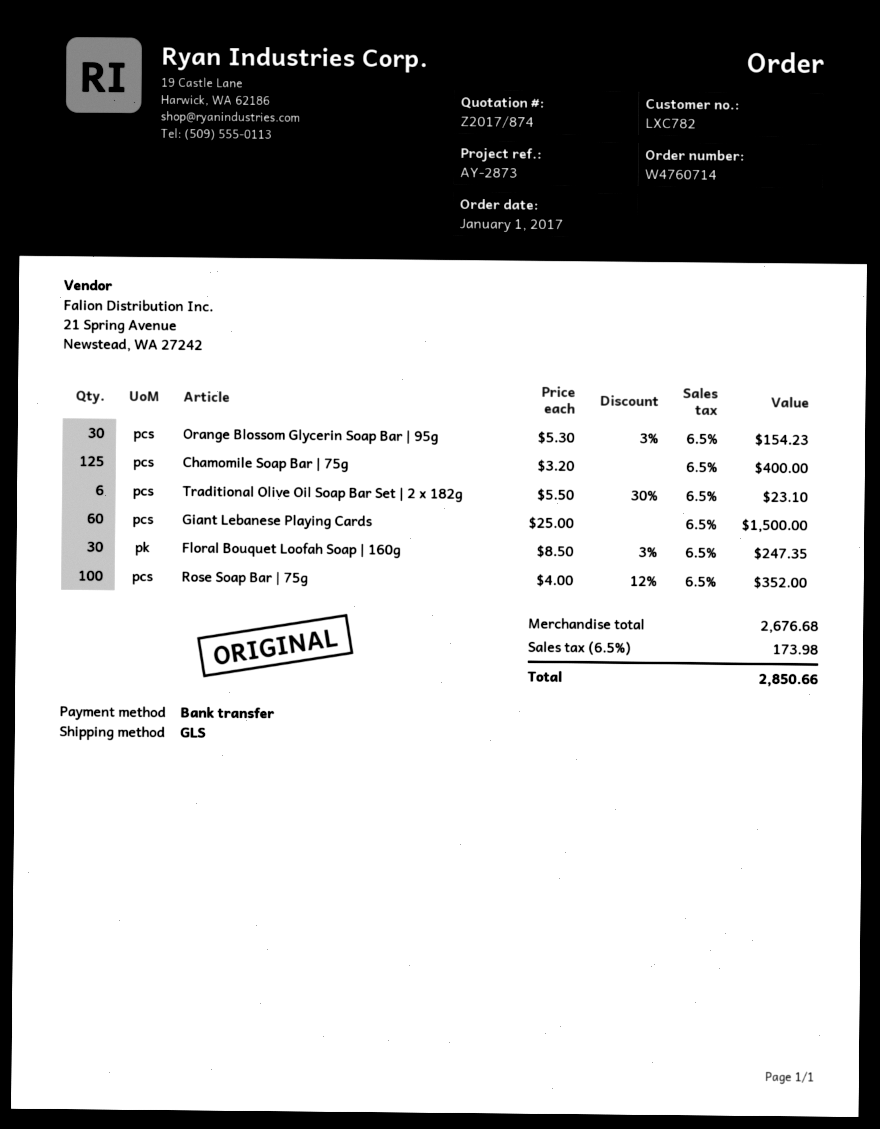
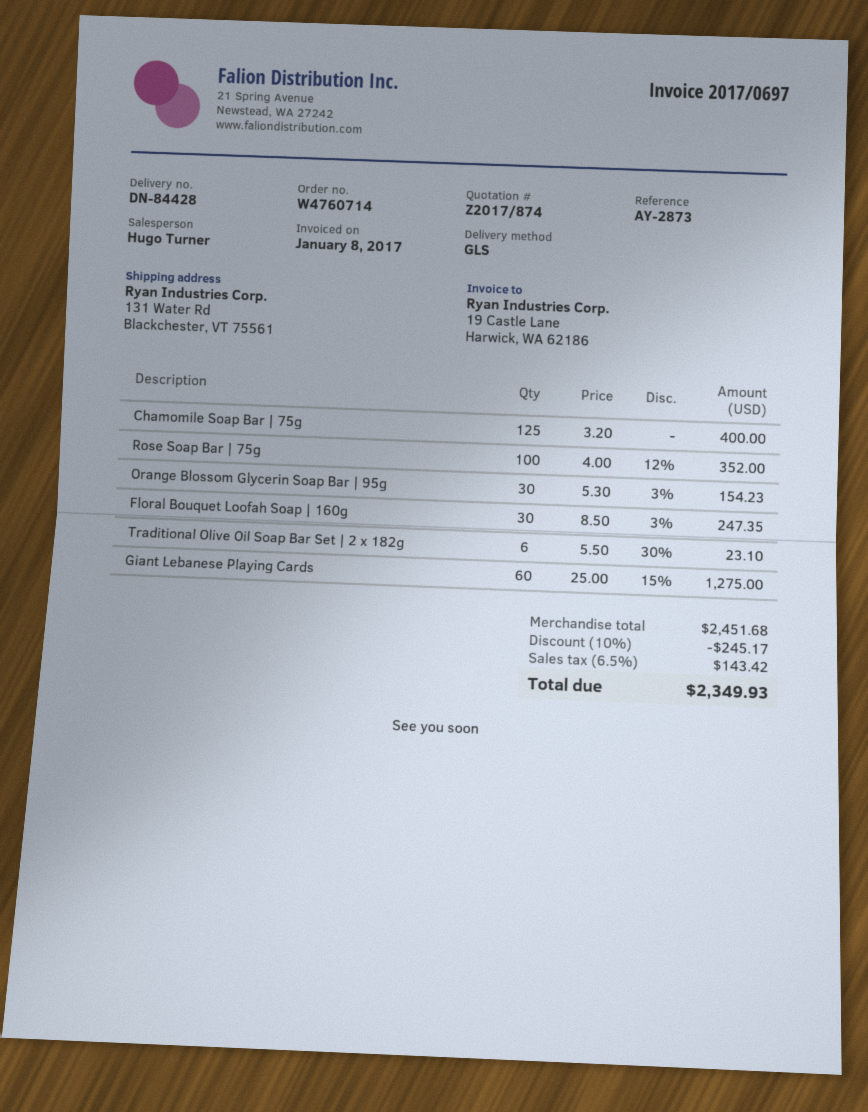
Giant Lebanese Playing Cards: 60 x 25.00 = 1500.00 -> 60 x 25.00 - 15% = 1275.00
subtotal: 2676.68 -> 2451.68
discount: none -> 10% = 245.17
tax: 6.5% = 173.98 -> 6.5% = 143.42
total: 2850.66 -> 2349.93

